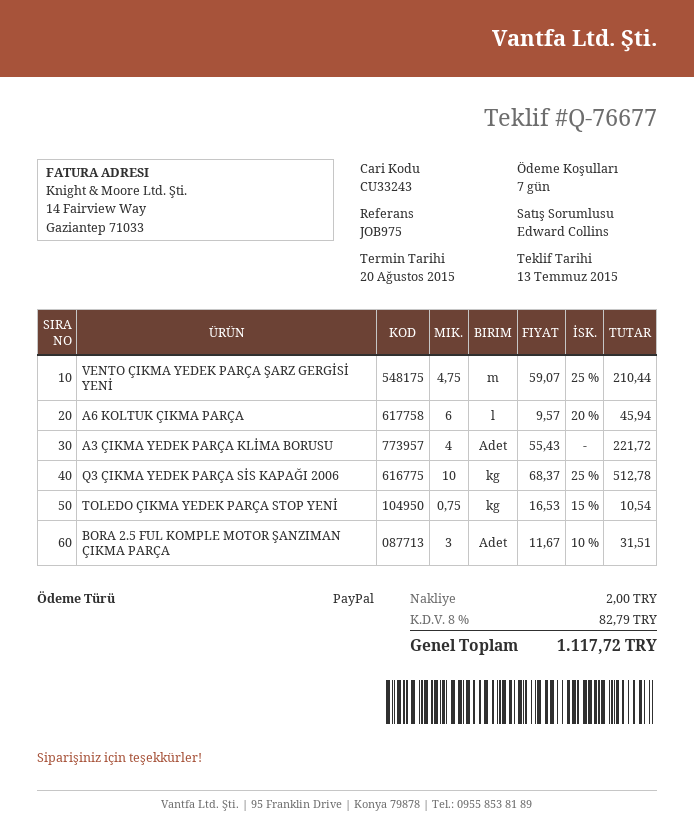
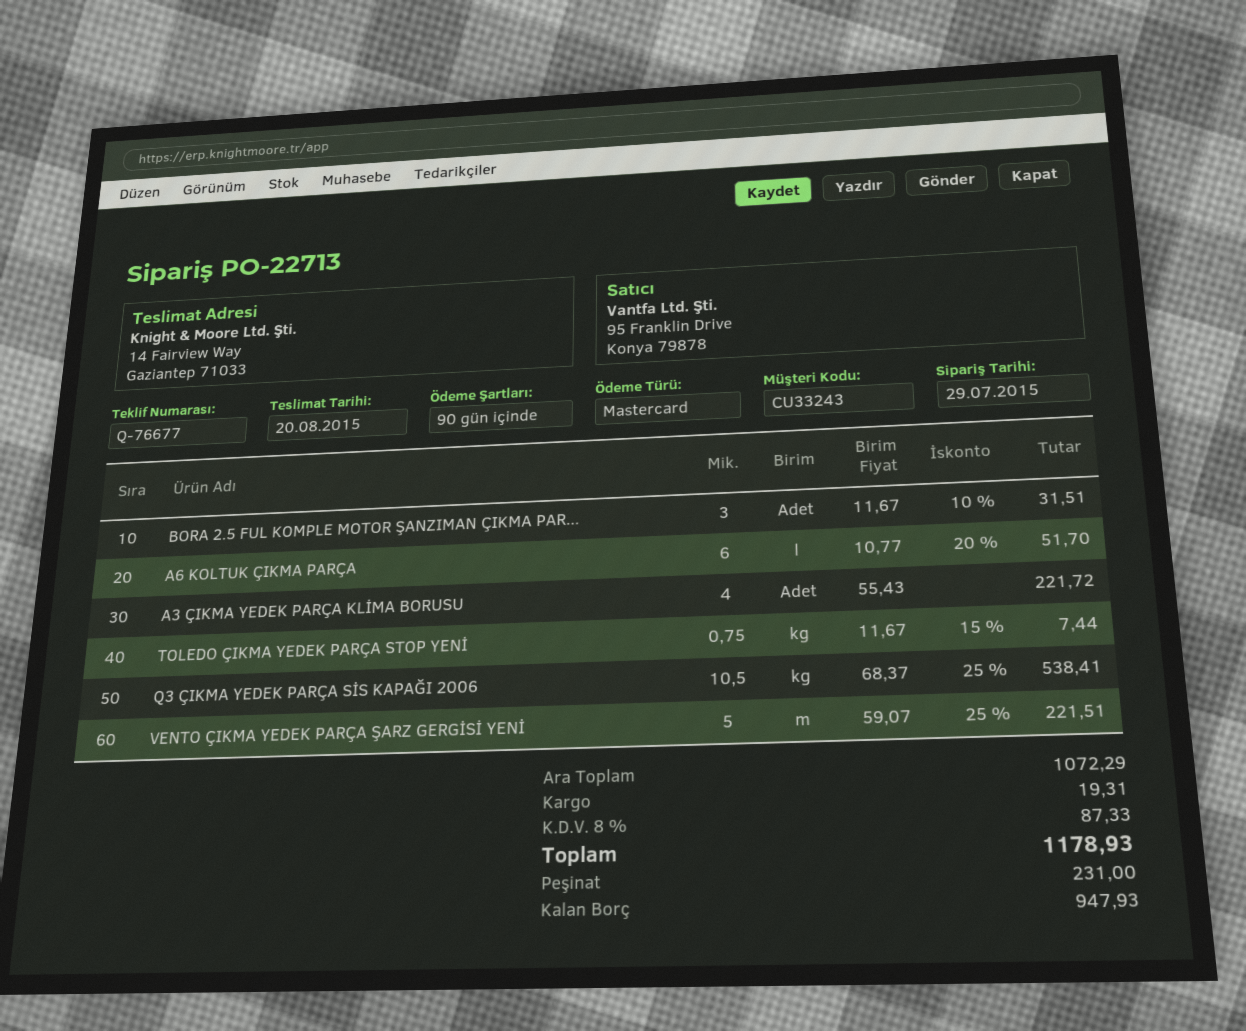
payment terms: 7 days -> 90 days
payment method: PayPal -> Mastercard
VENTO ÇIKMA YEDEK PARÇA ŞARZ GERGİSİ YENİ: 4.75 x 59.07 - 25% = 210.44 -> 5 x 59.07 - 25% = 221.51
A6 KOLTUK ÇIKMA PARÇA: 6 x 9.57 - 20% = 45.94 -> 6 x 10.77 - 20% = 51.70
Q3 ÇIKMA YEDEK PARÇA SİS KAPAĞI 2006: 10 x 68.37 - 25% = 512.78 -> 10.5 x 68.37 - 25% = 538.41
TOLEDO ÇIKMA YEDEK PARÇA STOP YENİ: 0.75 x 16.53 - 15% = 10.54 -> 0.75 x 11.67 - 15% = 7.44
shipping: 2.00 -> 19.31
tax: 8% = 82.79 -> 8% = 87.33
total: 1117.72 -> 1178.93

